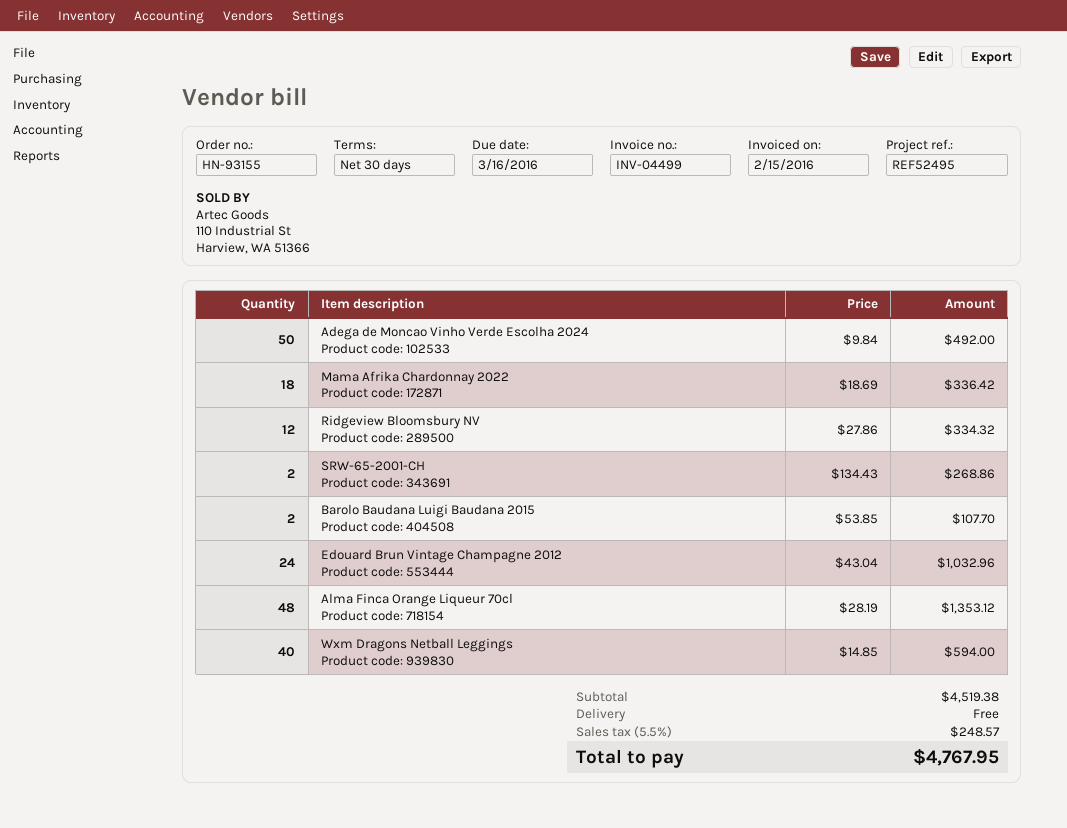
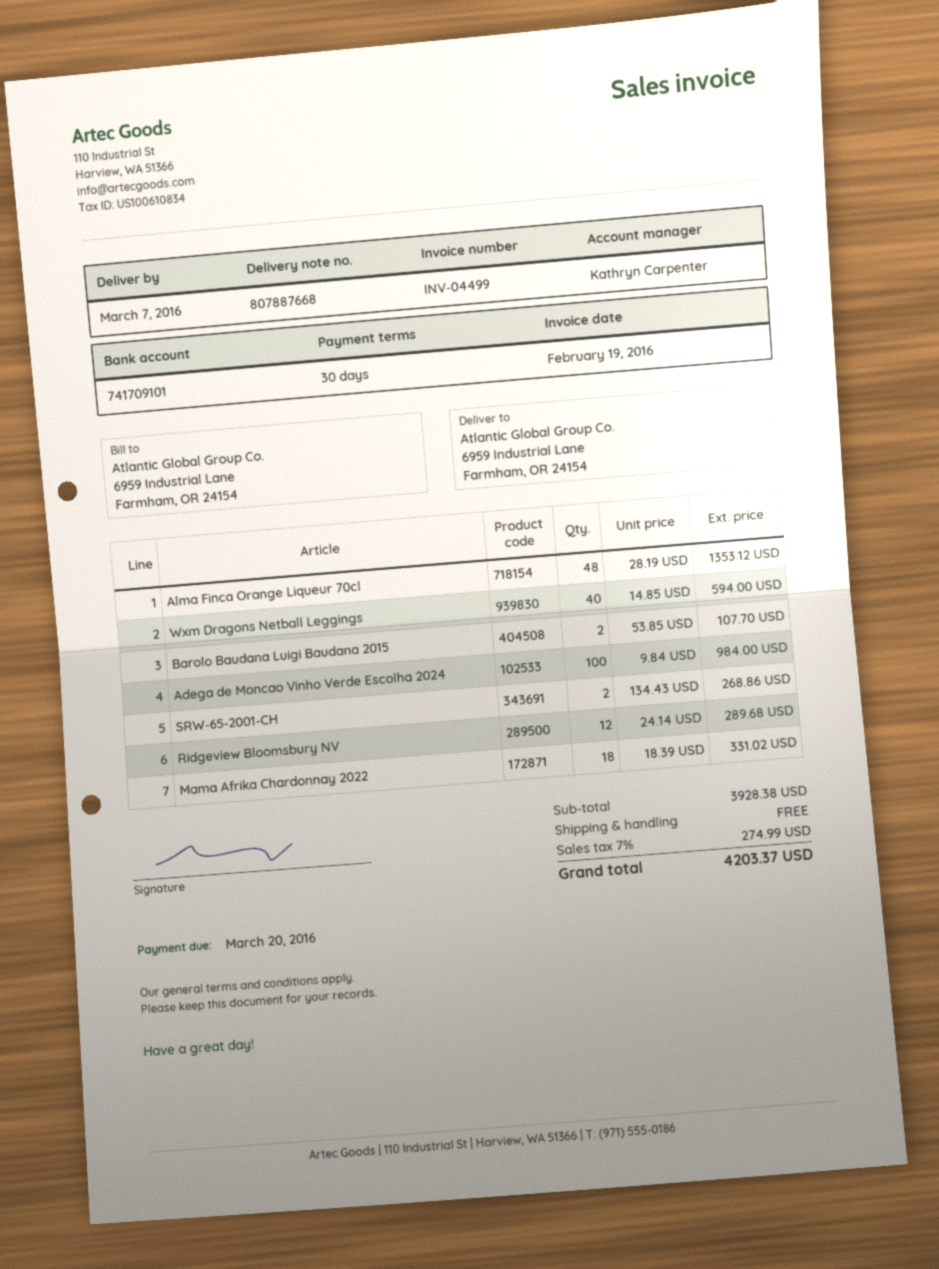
invoice date: 2016-02-15 -> 2016-02-19
due date: 2016-03-16 -> 2016-03-20
Adega de Moncao Vinho Verde Escolha 2024: 50 x 9.84 = 492.00 -> 100 x 9.84 = 984.00
Mama Afrika Chardonnay 2022: 18 x 18.69 = 336.42 -> 18 x 18.39 = 331.02
Ridgeview Bloomsbury NV: 12 x 27.86 = 334.32 -> 12 x 24.14 = 289.68
Edouard Brun Vintage Champagne 2012: 24 x 43.04 = 1032.96 -> none
subtotal: 4519.38 -> 3928.38
tax: 5.5% = 248.57 -> 7% = 274.99
total: 4767.95 -> 4203.37

